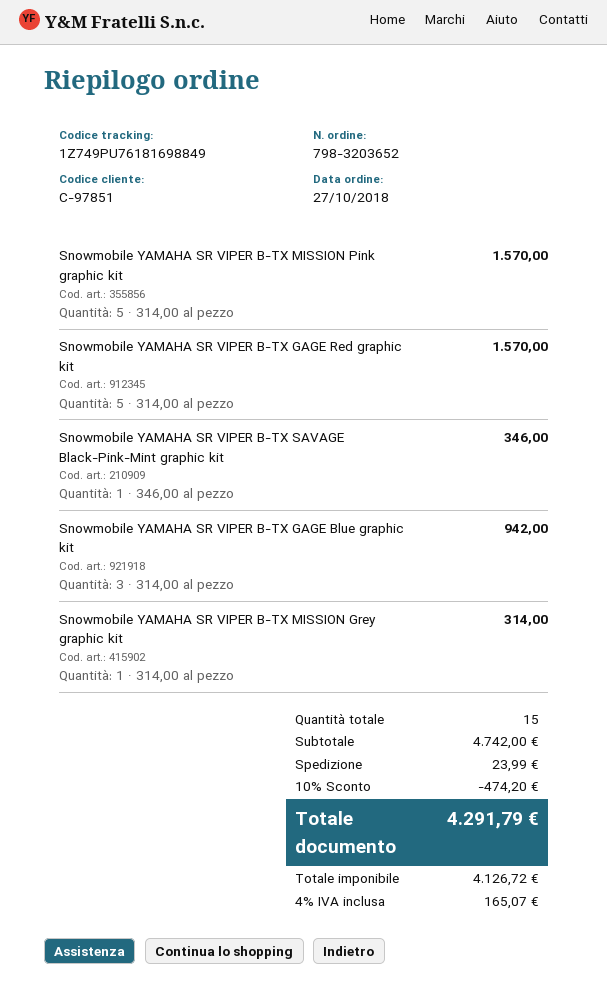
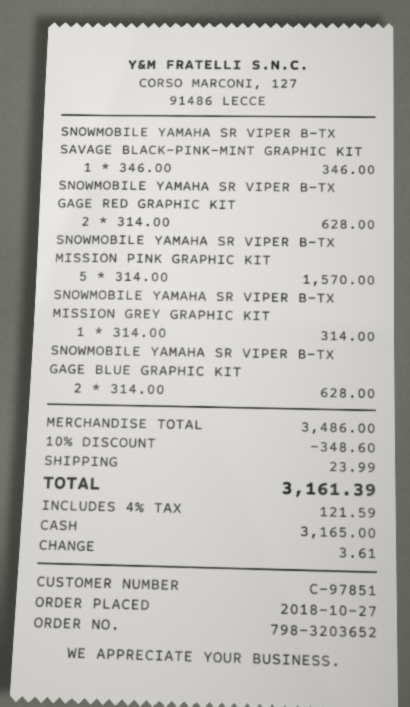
Snowmobile YAMAHA SR VIPER B-TX GAGE Red graphic kit: 5 x 314.00 = 1570.00 -> 2 x 314.00 = 628.00
Snowmobile YAMAHA SR VIPER B-TX GAGE Blue graphic kit: 3 x 314.00 = 942.00 -> 2 x 314.00 = 628.00
subtotal: 4742.00 -> 3486.00
discount: 10% = 474.20 -> 10% = 348.60
tax: 4% = 165.07 -> 4% = 121.59
total: 4291.79 -> 3161.39

